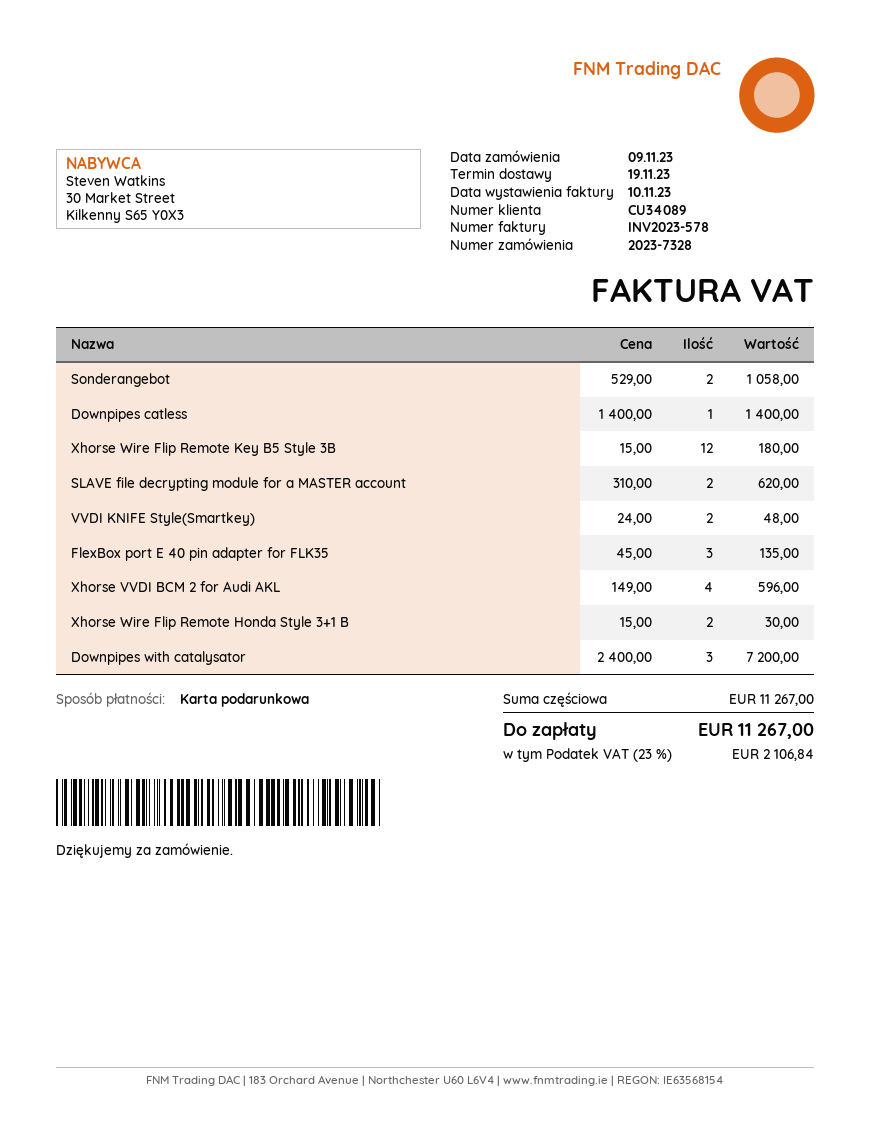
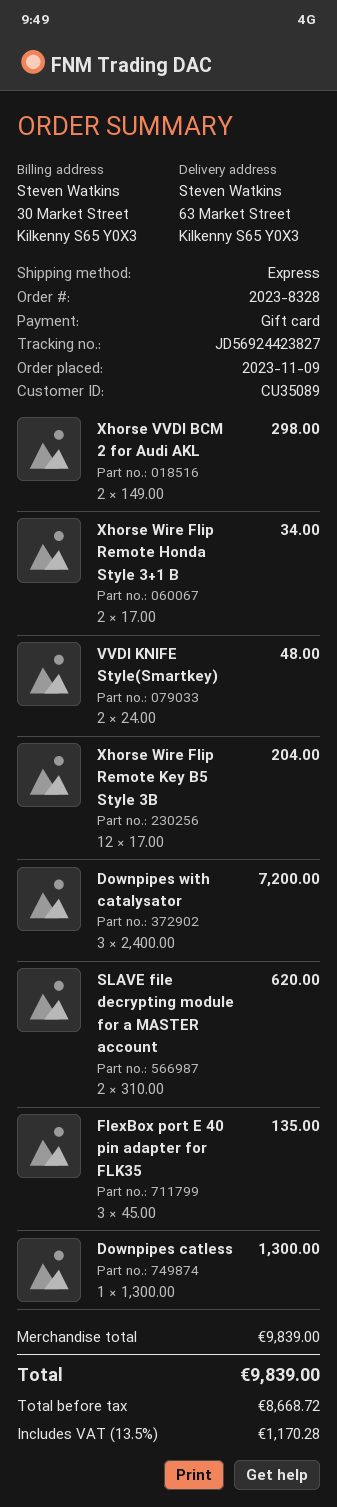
order number: 2023-7328 -> 2023-8328
customer number: CU34089 -> CU35089
Sonderangebot: 2 x 529.00 = 1058.00 -> none
Downpipes catless: 1 x 1400.00 = 1400.00 -> 1 x 1300.00 = 1300.00
Xhorse Wire Flip Remote Key B5 Style 3B: 12 x 15.00 = 180.00 -> 12 x 17.00 = 204.00
Xhorse VVDI BCM 2 for Audi AKL: 4 x 149.00 = 596.00 -> 2 x 149.00 = 298.00
Xhorse Wire Flip Remote Honda Style 3+1 B: 2 x 15.00 = 30.00 -> 2 x 17.00 = 34.00
subtotal: 11267.00 -> 9839.00
tax: 23% = 2106.84 -> 13.5% = 1170.28
total: 11267.00 -> 9839.00

